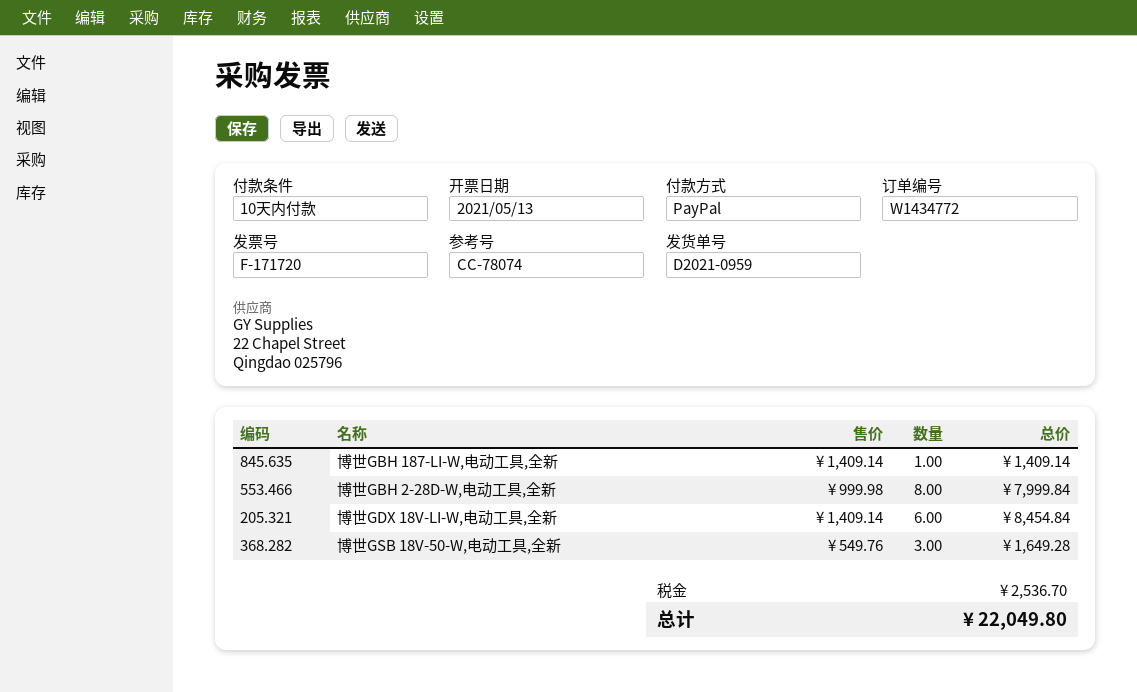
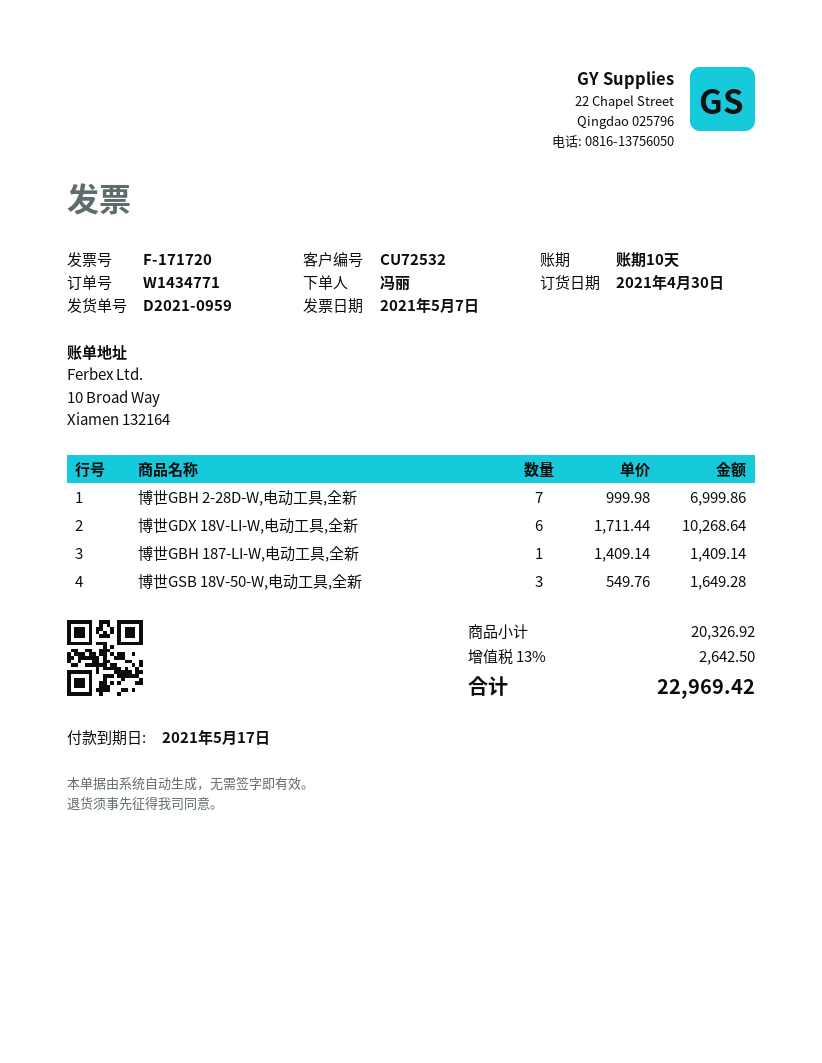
order number: W1434772 -> W1434771
invoice date: 2021-05-13 -> 2021-05-07
博世GBH 2-28D-W,电动工具,全新: 8 x 999.98 = 7999.84 -> 7 x 999.98 = 6999.86
博世GDX 18V-LI-W,电动工具,全新: 6 x 1409.14 = 8454.84 -> 6 x 1711.44 = 10268.64
tax: 2536.70 -> 2642.50
total: 22049.80 -> 22969.42

